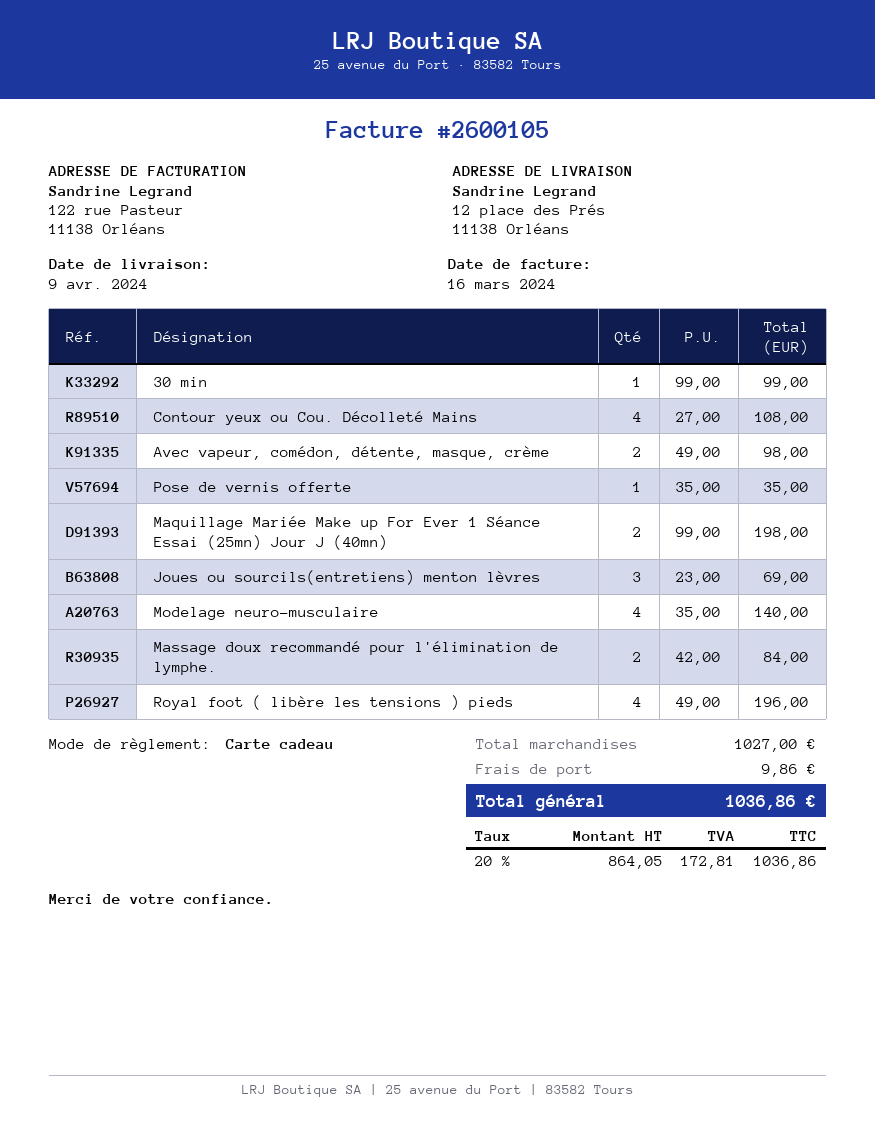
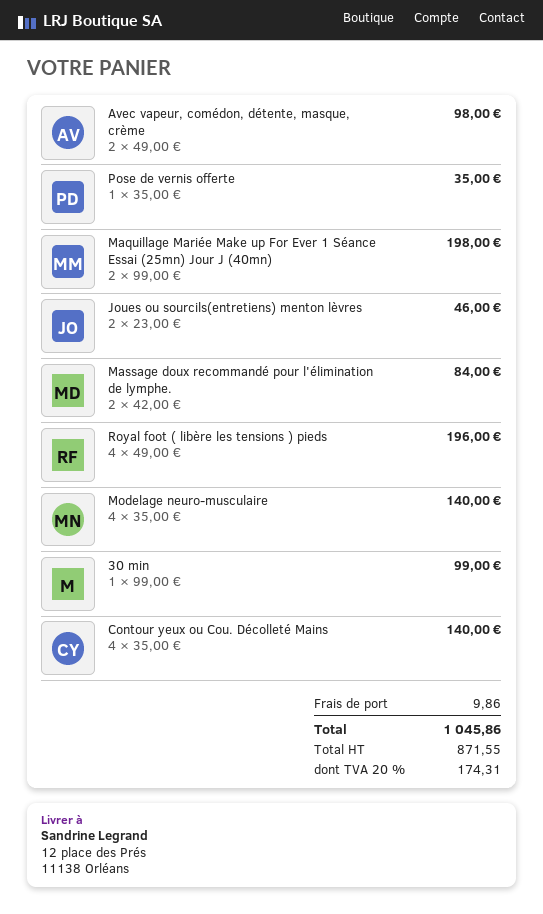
Contour yeux ou Cou. Décolleté Mains: 4 x 27.00 = 108.00 -> 4 x 35.00 = 140.00
Joues ou sourcils(entretiens) menton lèvres: 3 x 23.00 = 69.00 -> 2 x 23.00 = 46.00
net: 864.05 -> 871.55
tax: 20% = 172.81 -> 20% = 174.31
total: 1036.86 -> 1045.86

